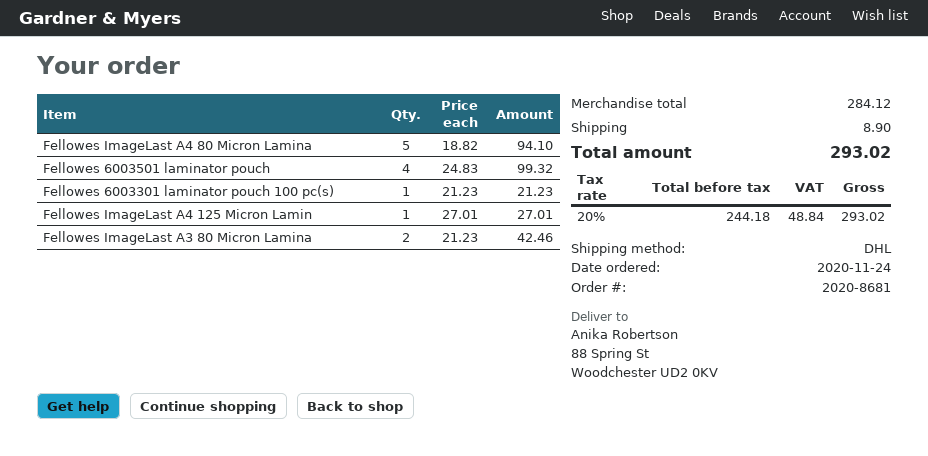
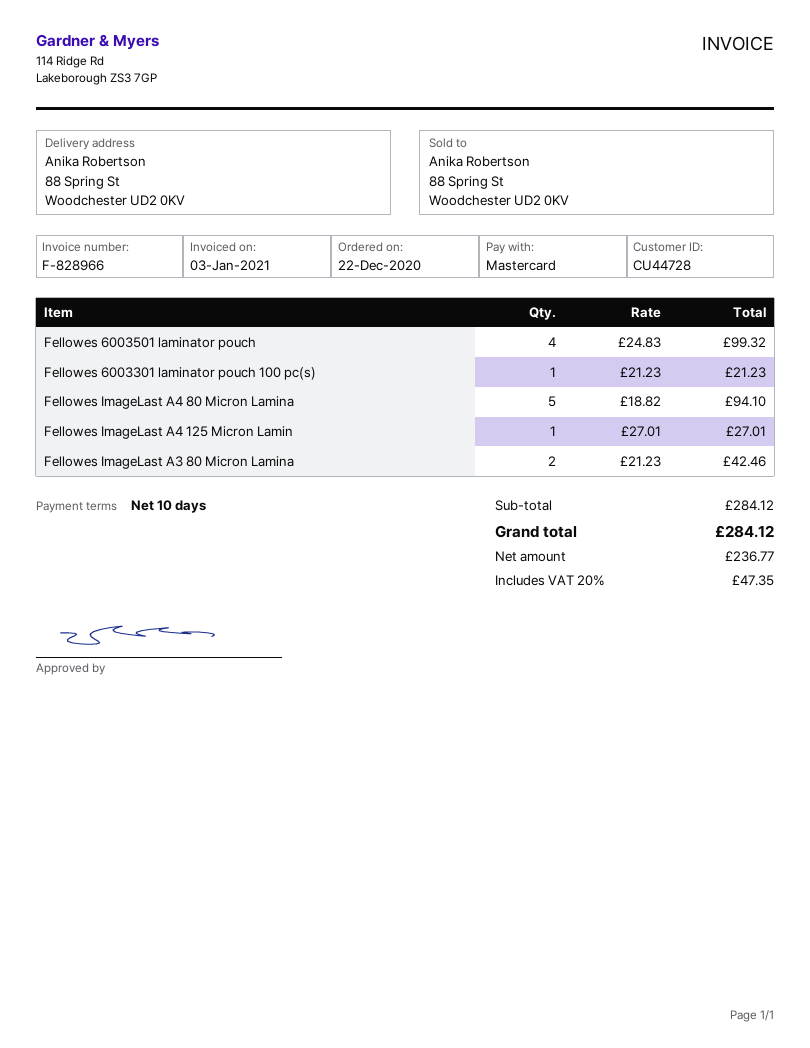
order date: 2020-11-24 -> 2020-12-22
shipping: 8.90 -> none
net: 244.18 -> 236.77
tax: 20% = 48.84 -> 20% = 47.35
total: 293.02 -> 284.12

